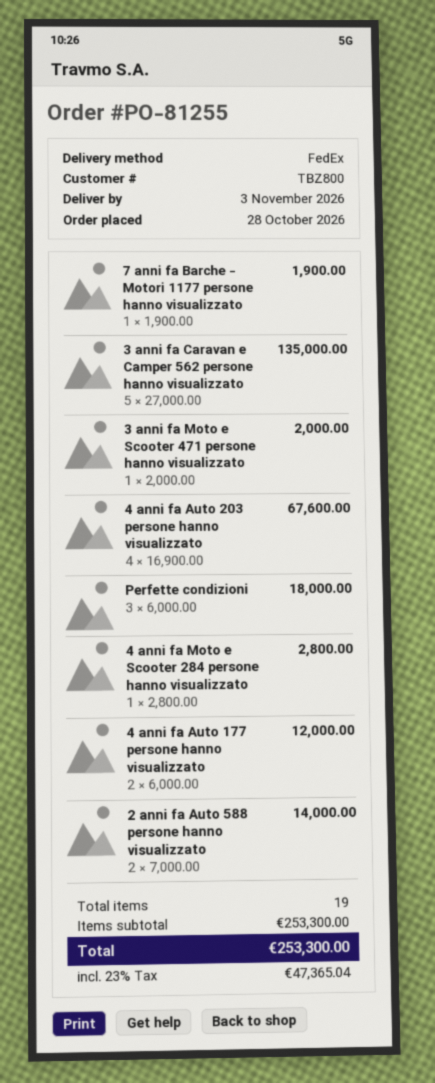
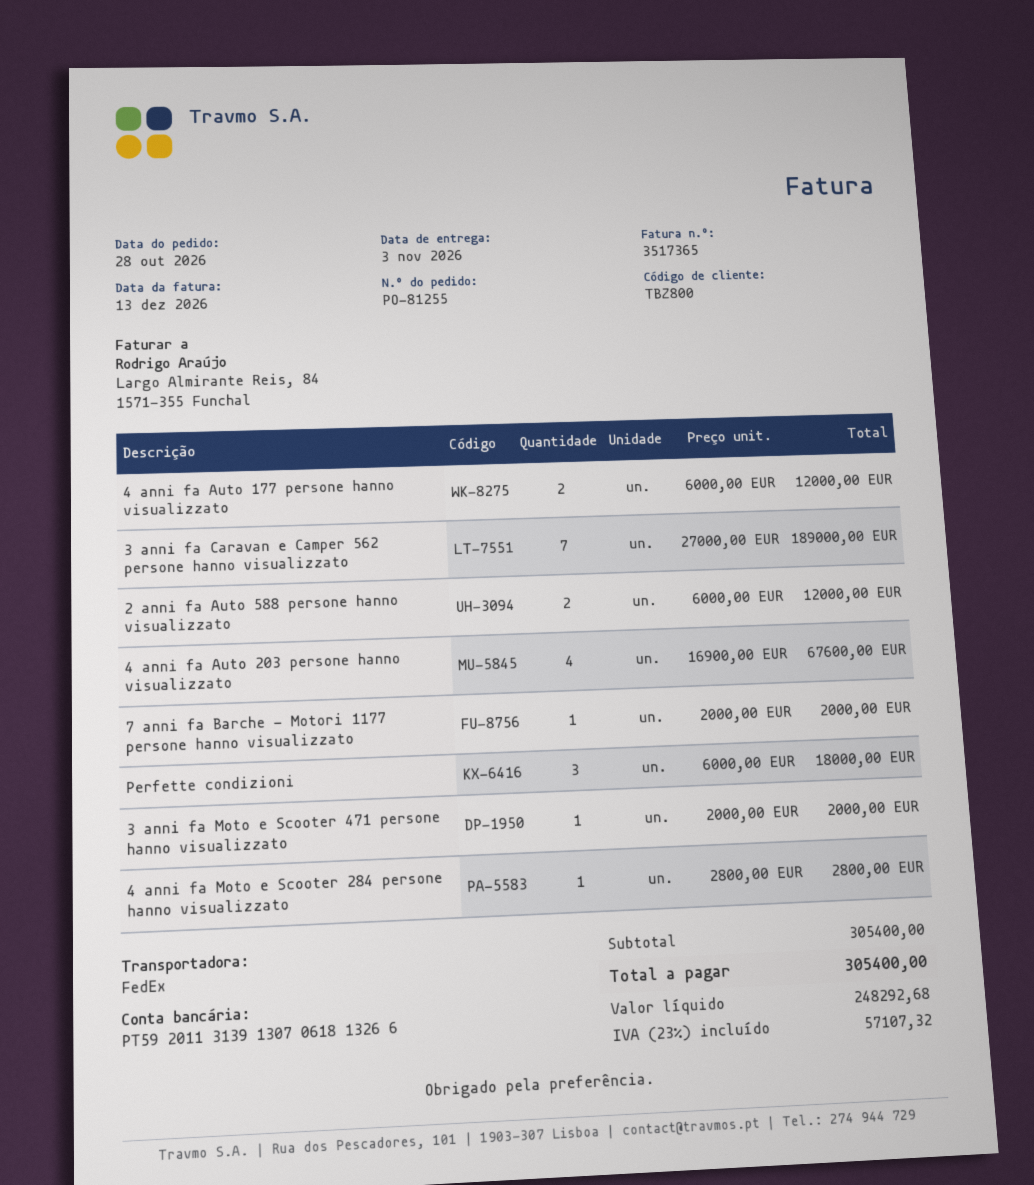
7 anni fa Barche - Motori 1177 persone hanno visualizzato: 1 x 1900.00 = 1900.00 -> 1 x 2000.00 = 2000.00
3 anni fa Caravan e Camper 562 persone hanno visualizzato: 5 x 27000.00 = 135000.00 -> 7 x 27000.00 = 189000.00
2 anni fa Auto 588 persone hanno visualizzato: 2 x 7000.00 = 14000.00 -> 2 x 6000.00 = 12000.00
subtotal: 253300.00 -> 305400.00
tax: 23% = 47365.04 -> 23% = 57107.32
total: 253300.00 -> 305400.00

